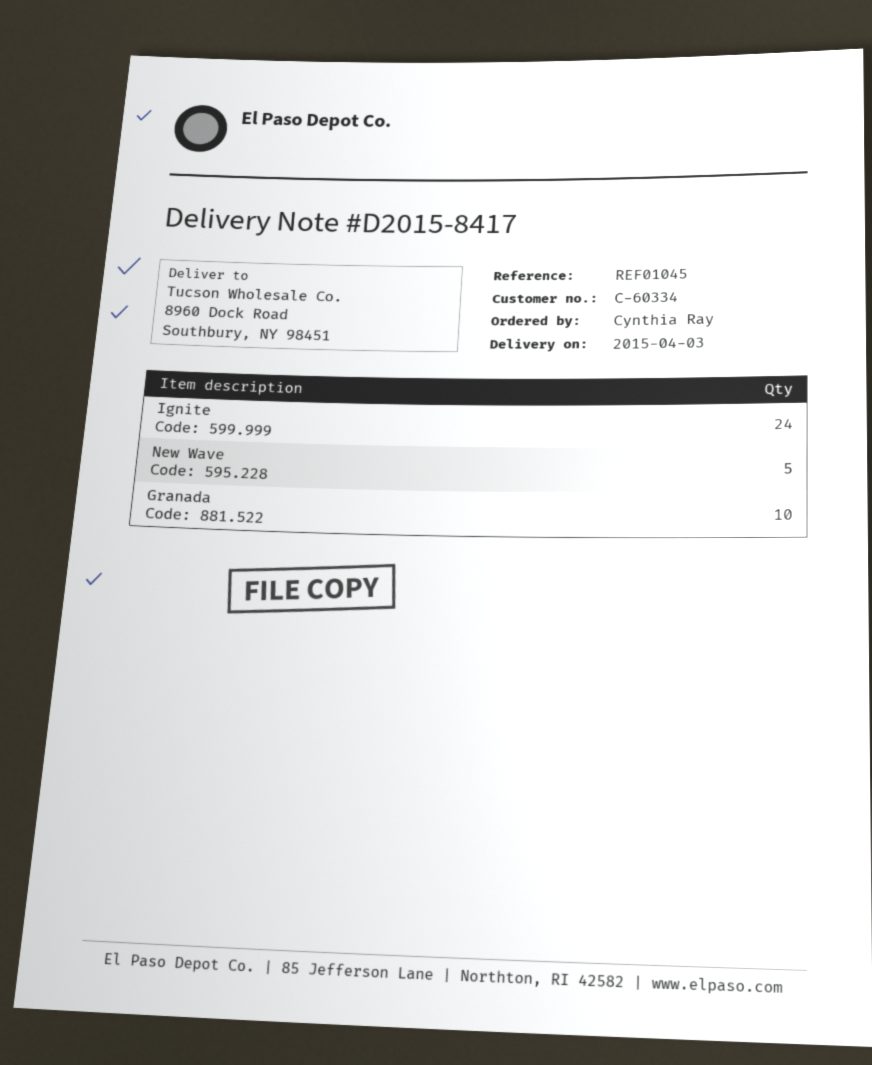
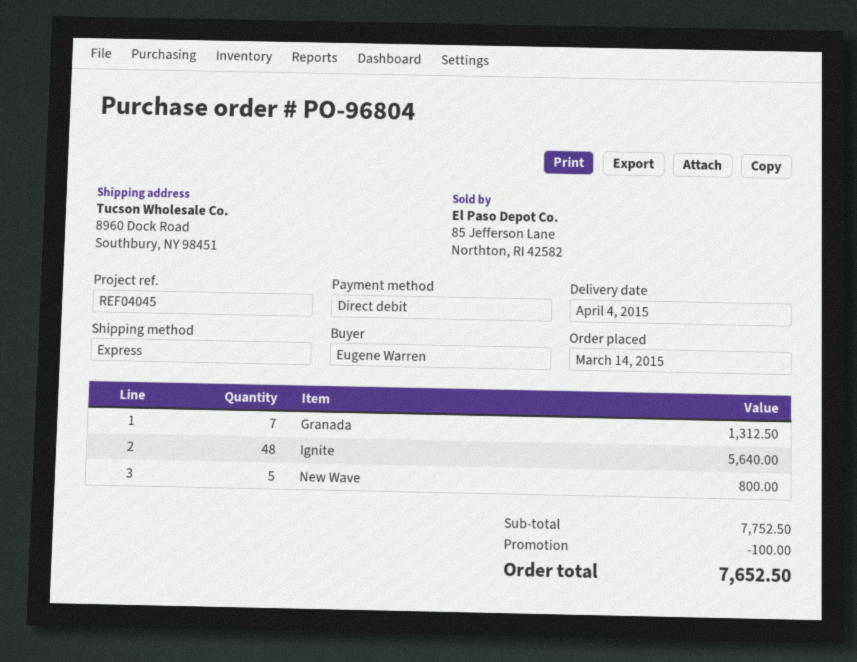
delivery date: 2015-04-03 -> 2015-04-04
reference: REF01045 -> REF04045
ordered by: Cynthia Ray -> Eugene Warren
Ignite: 24 -> 48
Granada: 10 -> 7

